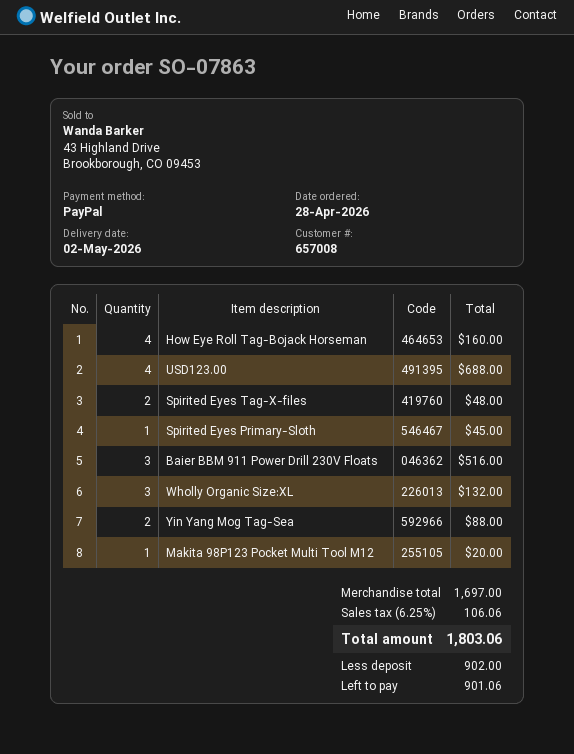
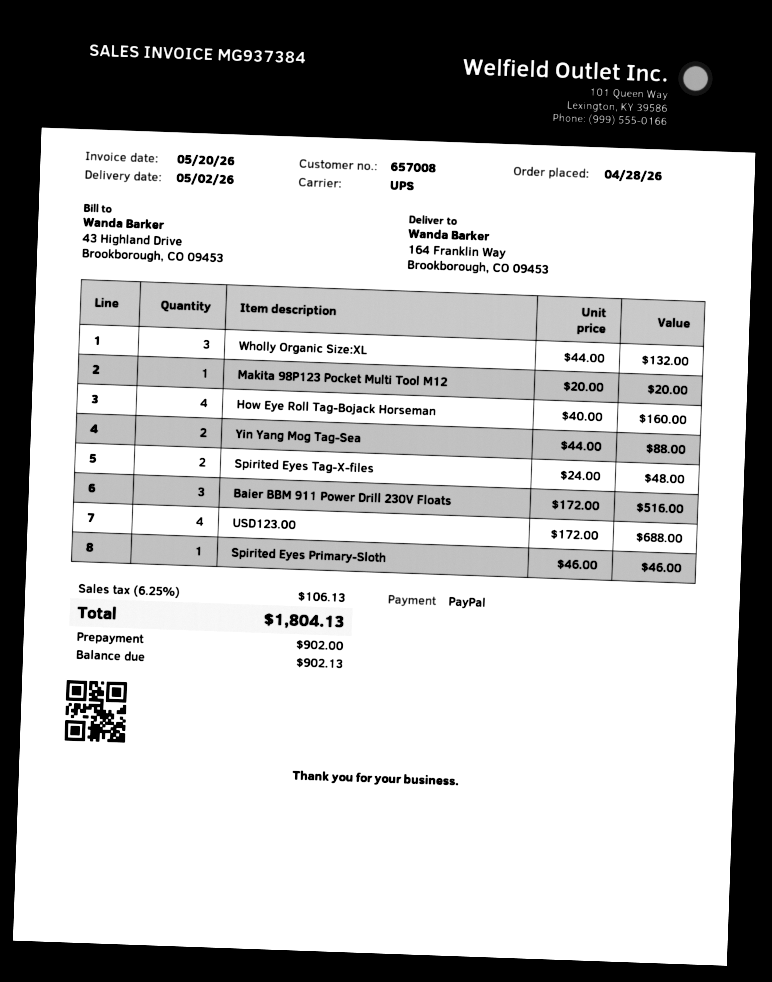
Spirited Eyes Primary-Sloth: 1 for 45.00 -> 1 for 46.00
tax: 6.25% = 106.06 -> 6.25% = 106.13
total: 1803.06 -> 1804.13
balance: 901.06 -> 902.13

